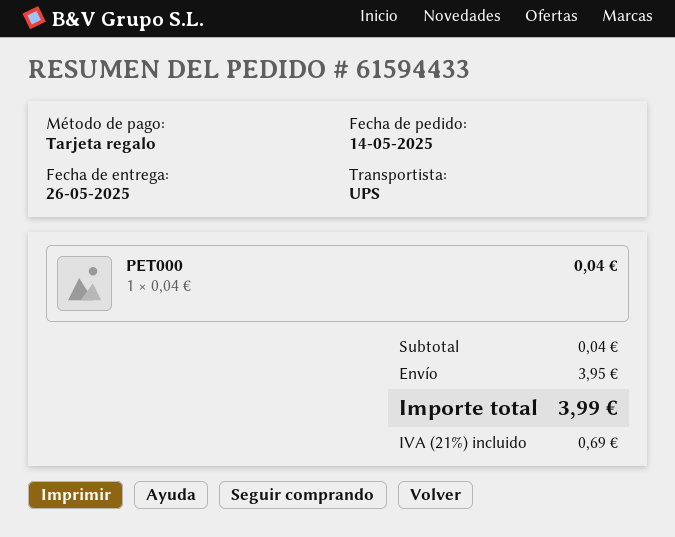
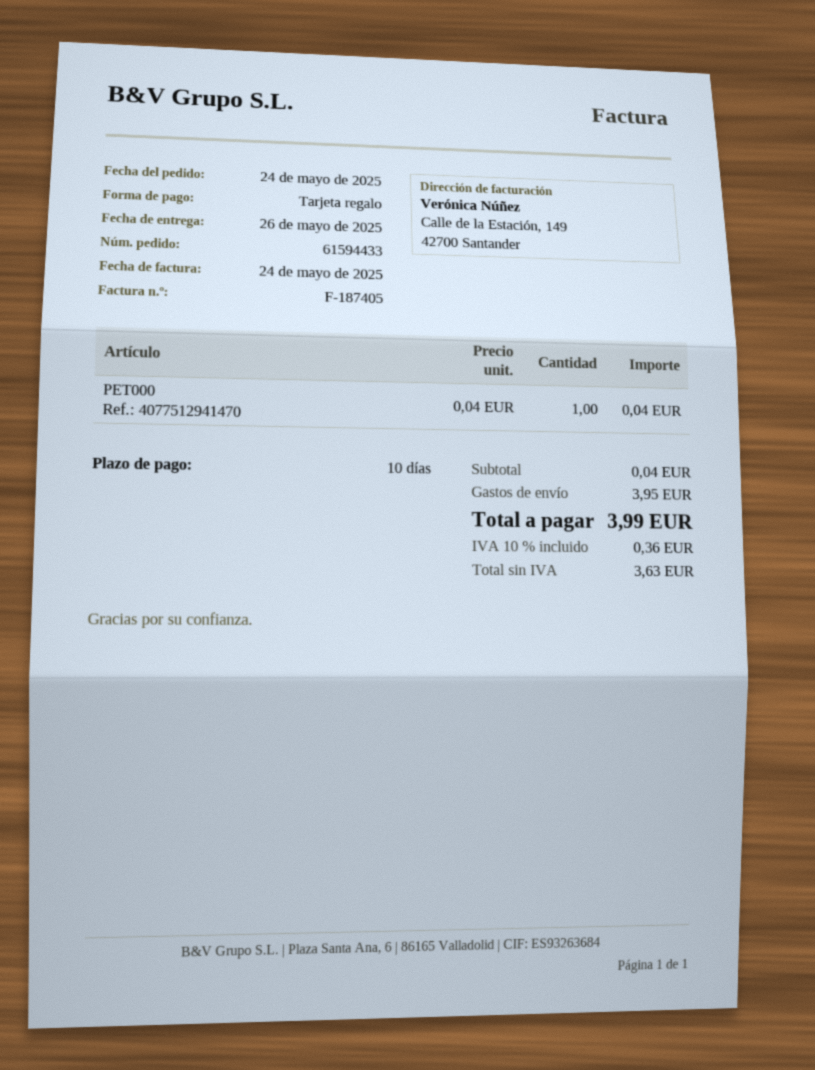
order date: 2025-05-14 -> 2025-05-24
tax: 21% = 0.69 -> 10% = 0.36

